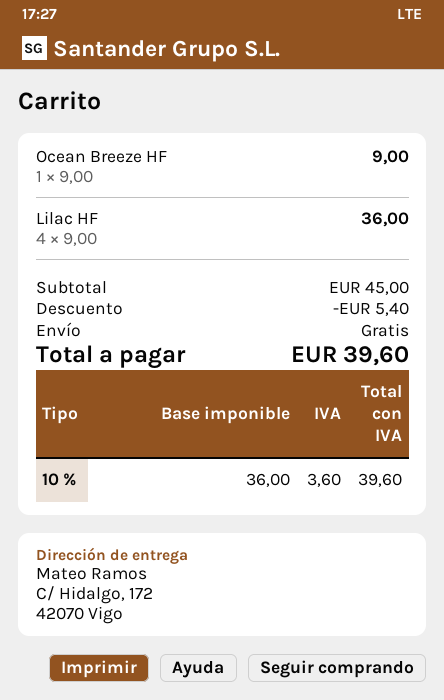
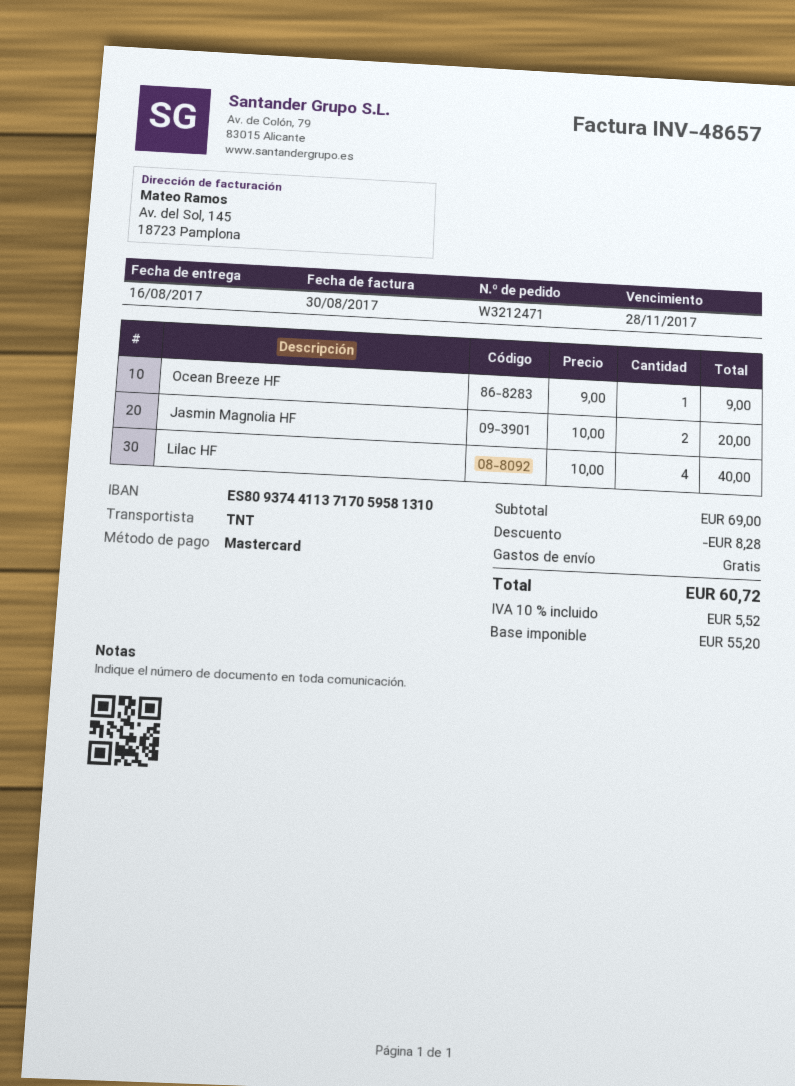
Lilac HF: 4 x 9.00 = 36.00 -> 4 x 10.00 = 40.00
Jasmin Magnolia HF: none -> 2 x 10.00 = 20.00
subtotal: 45.00 -> 69.00
discount: 5.40 -> 8.28
net: 36.00 -> 55.20
tax: 10% = 3.60 -> 10% = 5.52
total: 39.60 -> 60.72

